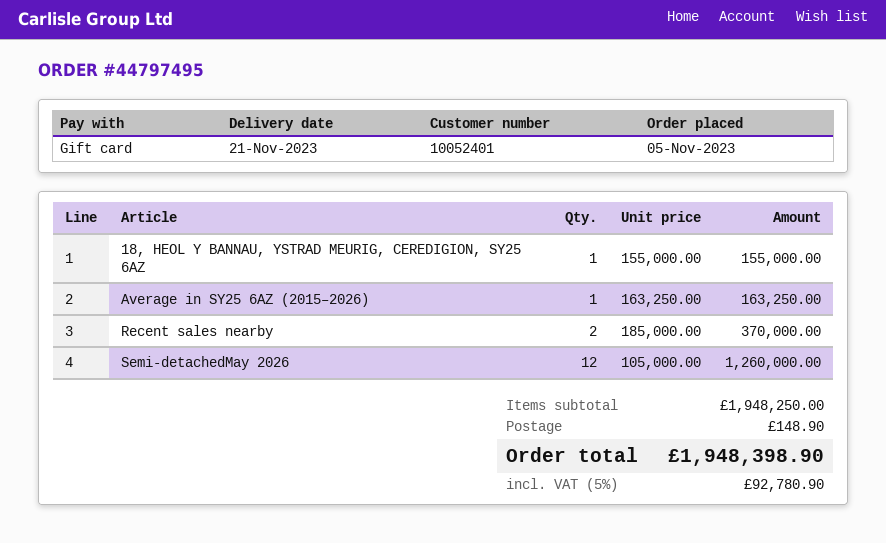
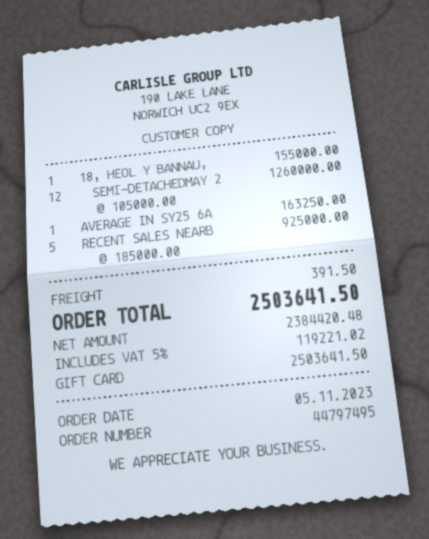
Recent sales nearby: 2 x 185000.00 = 370000.00 -> 5 x 185000.00 = 925000.00
shipping: 148.90 -> 391.50
tax: 5% = 92780.90 -> 5% = 119221.02
total: 1948398.90 -> 2503641.50

